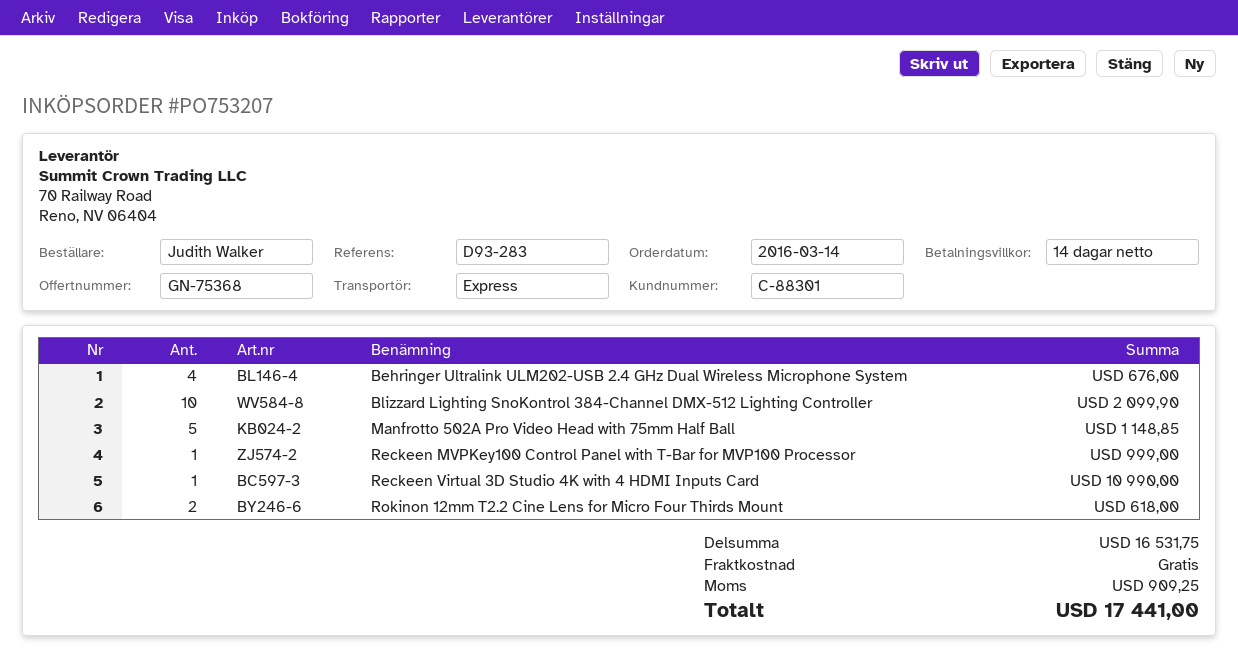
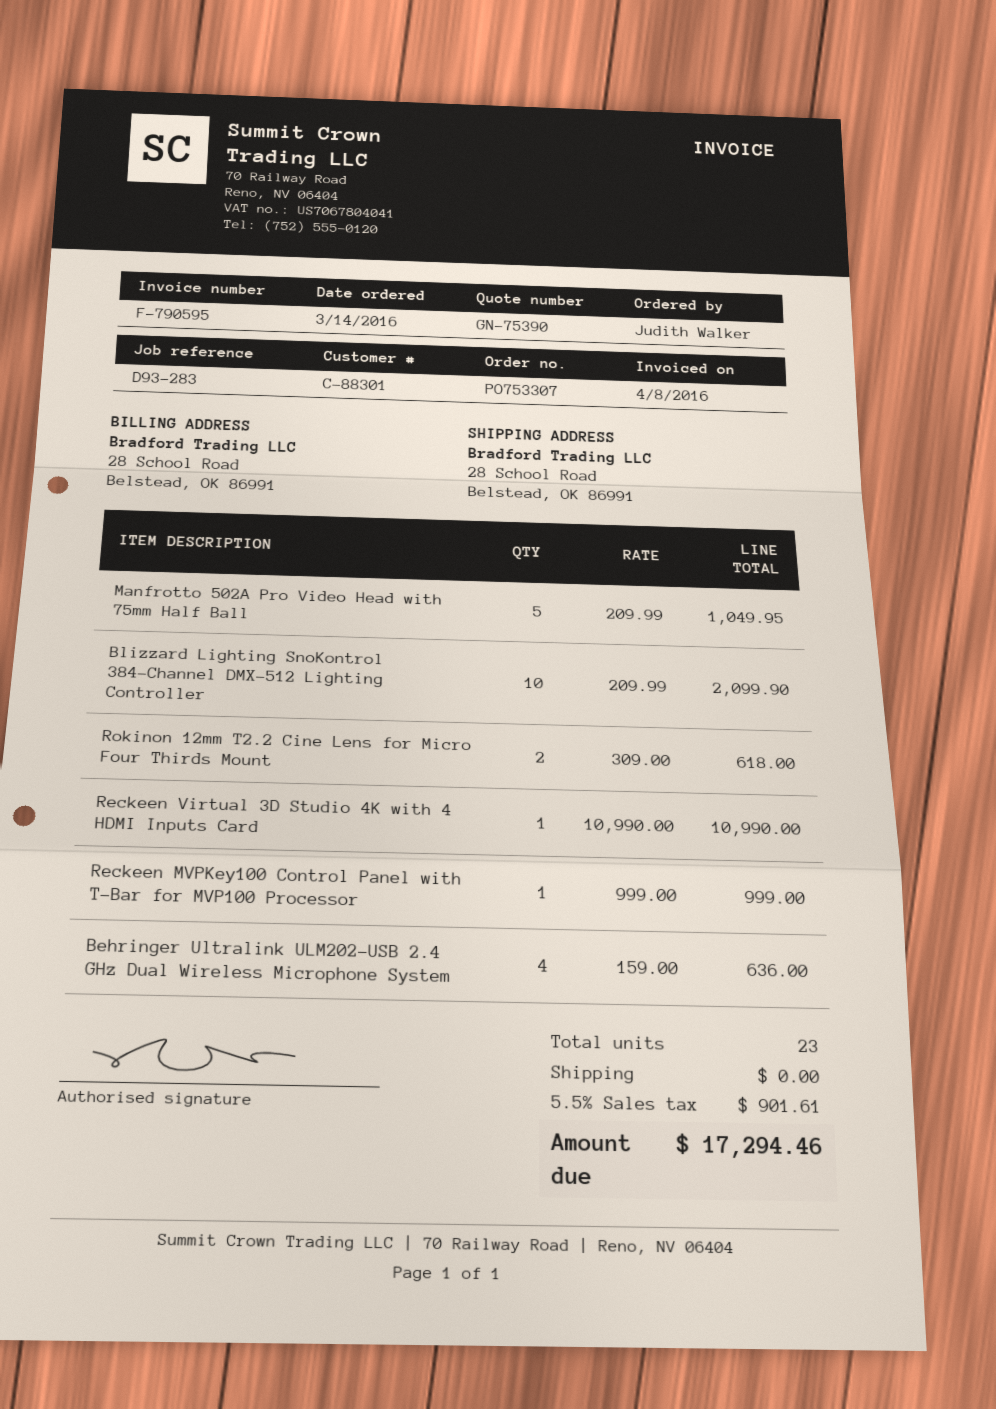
quote number: GN-75368 -> GN-75390
order number: PO753207 -> PO753307
Behringer Ultralink ULM202-USB 2.4 GHz Dual Wireless Microphone System: 4 for 676.00 -> 4 for 636.00
Manfrotto 502A Pro Video Head with 75mm Half Ball: 5 for 1148.85 -> 5 for 1049.95
tax: 909.25 -> 901.61
total: 17441.00 -> 17294.46

